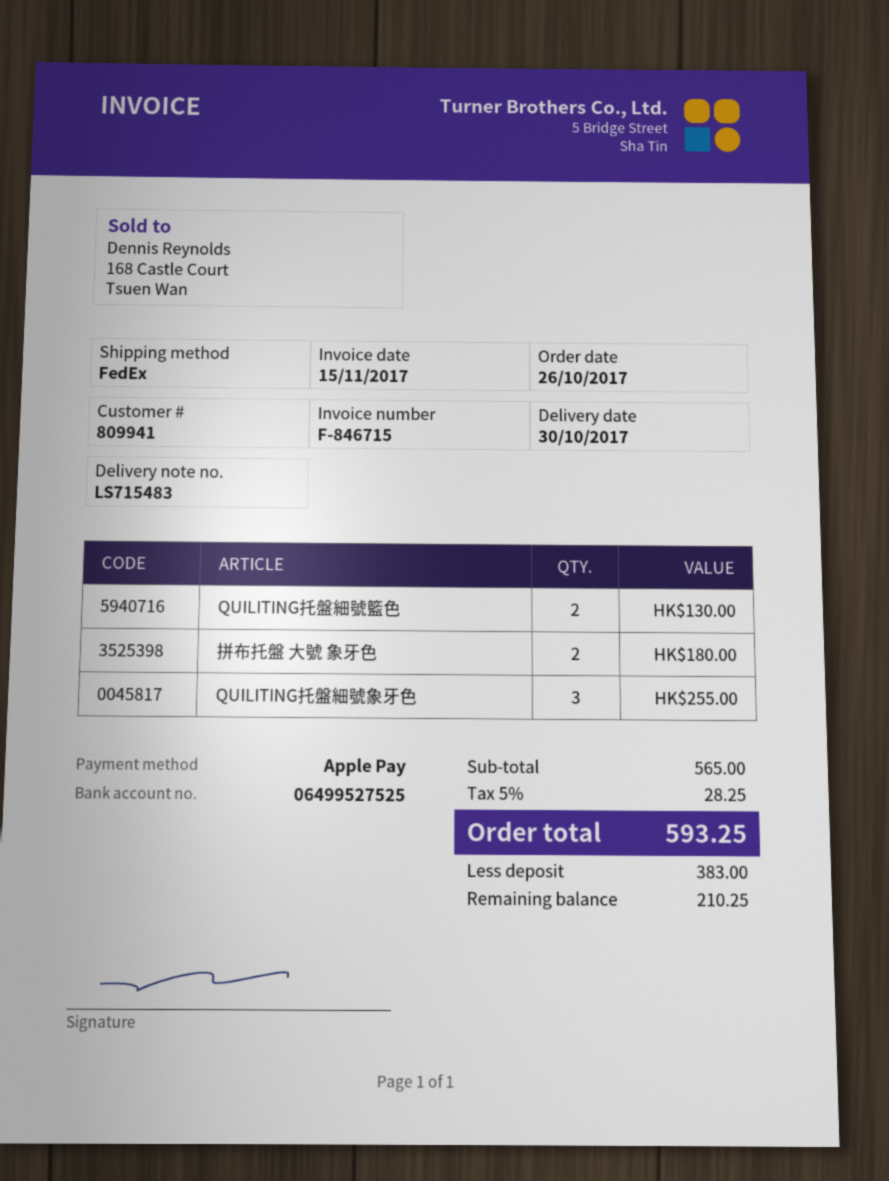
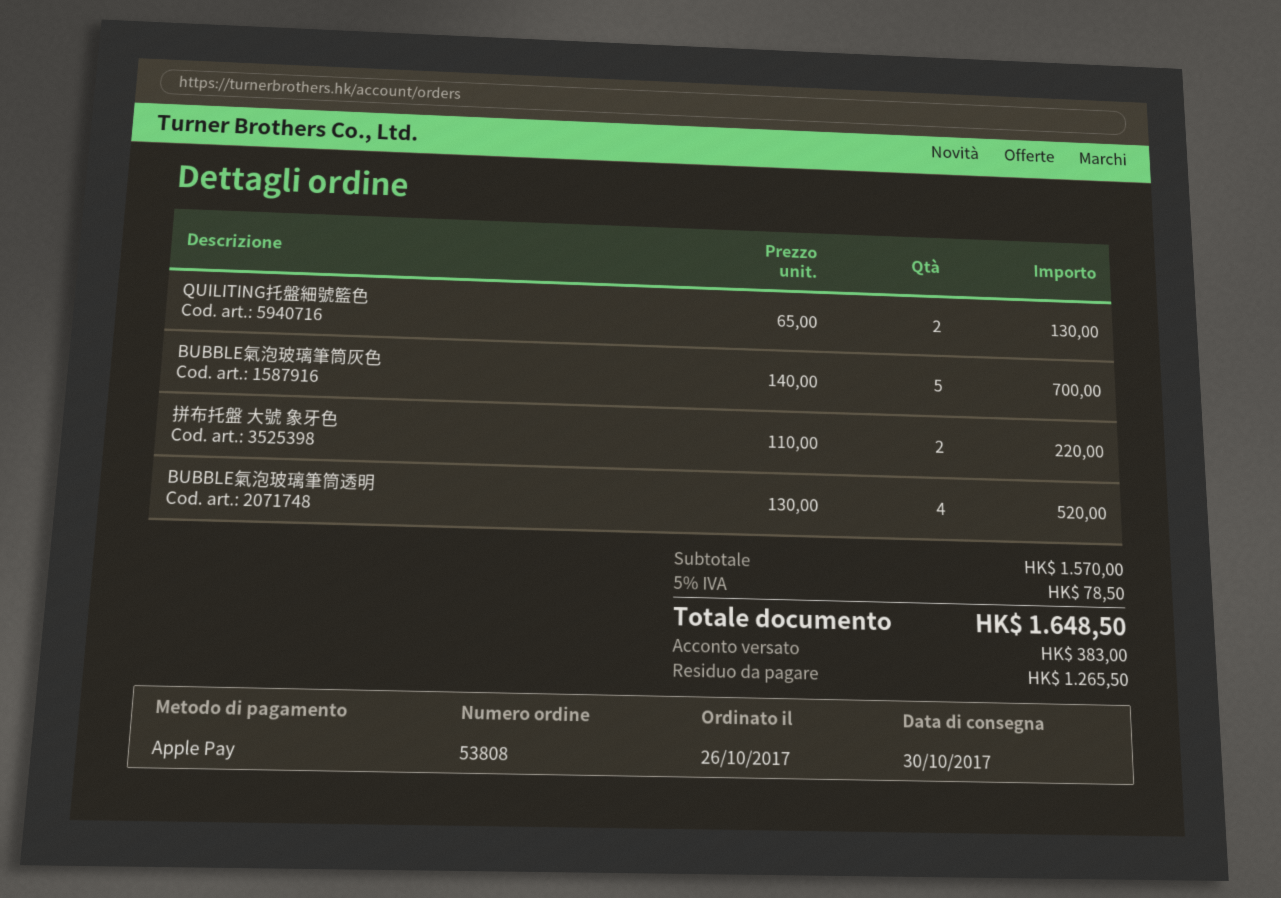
拼布托盤 大號 象牙色: 2 for 180.00 -> 2 for 220.00
QUILITING托盤細號象牙色: 3 for 255.00 -> none
BUBBLE氣泡玻璃筆筒灰色: none -> 5 for 700.00
BUBBLE氣泡玻璃筆筒透明: none -> 4 for 520.00
subtotal: 565.00 -> 1570.00
tax: 5% = 28.25 -> 5% = 78.50
total: 593.25 -> 1648.50
balance: 210.25 -> 1265.50

